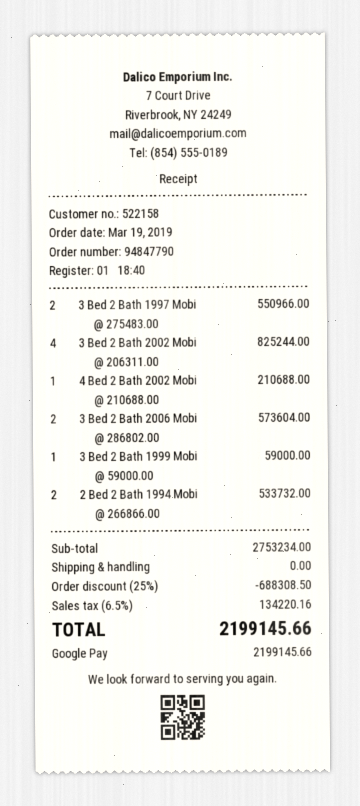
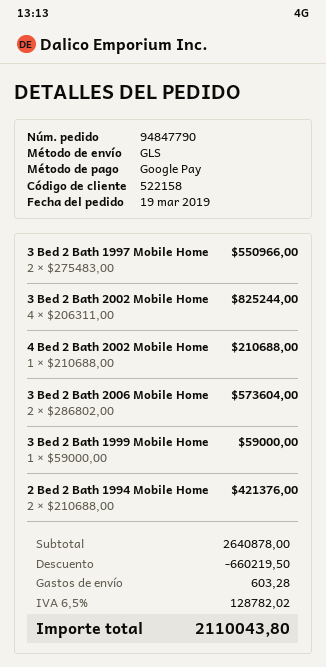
2 Bed 2 Bath 1994 Mobi: 2 x 266866.00 = 533732.00 -> 2 x 210688.00 = 421376.00
subtotal: 2753234.00 -> 2640878.00
discount: 688308.50 -> 660219.50
shipping: 0.00 -> 603.28
tax: 6.5% = 134220.16 -> 6.5% = 128782.02
total: 2199145.66 -> 2110043.80

